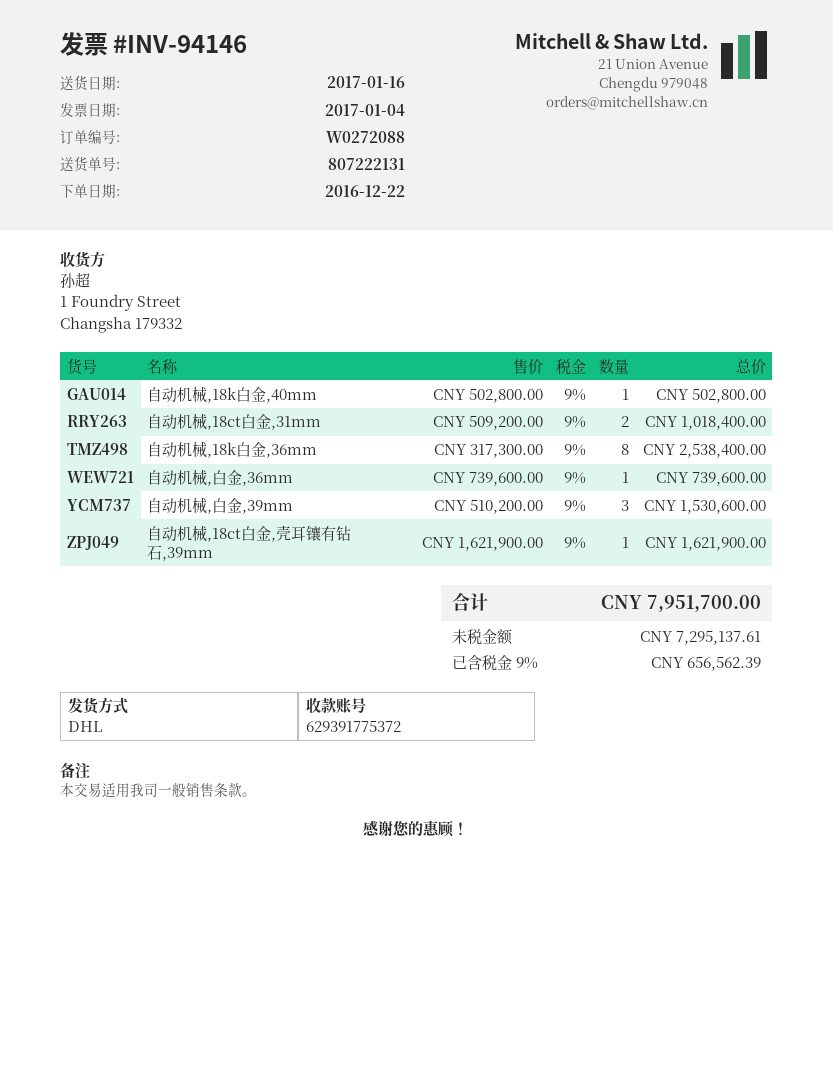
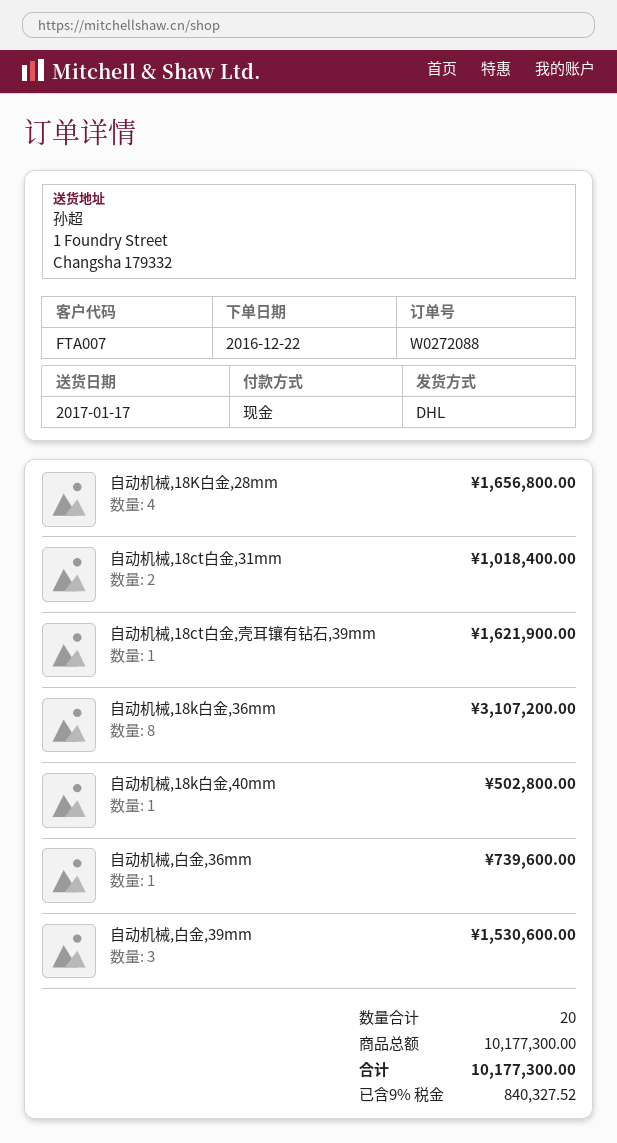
delivery date: 2017-01-16 -> 2017-01-17
自动机械,18k白金,36mm: 8 for 2538400.00 -> 8 for 3107200.00
自动机械,18K白金,28mm: none -> 4 for 1656800.00
tax: 9% = 656562.39 -> 9% = 840327.52
total: 7951700.00 -> 10177300.00

